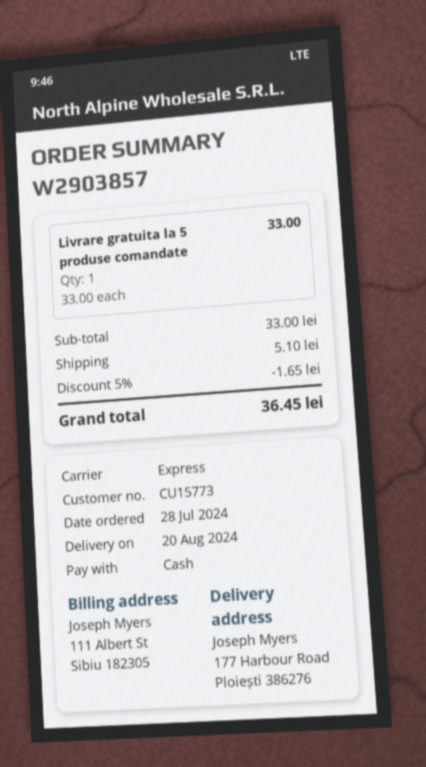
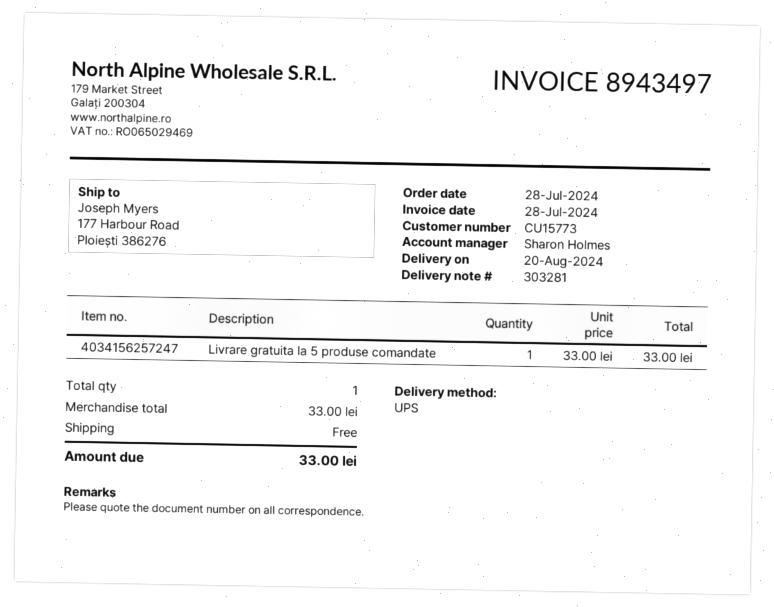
shipping method: express -> UPS
discount: 5% = 1.65 -> none
shipping: 5.10 -> 0.00
total: 36.45 -> 33.00

